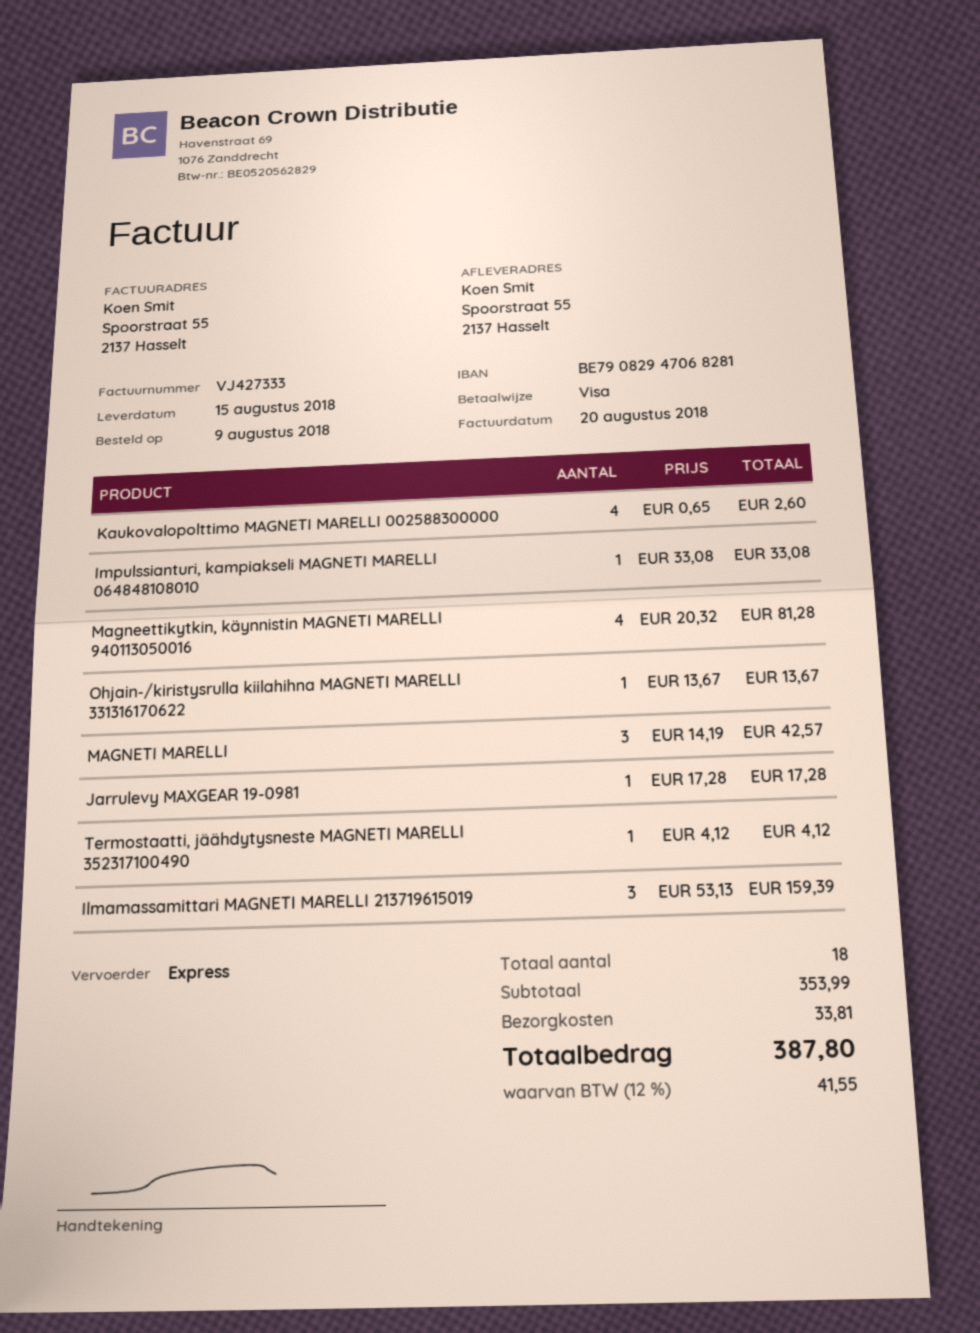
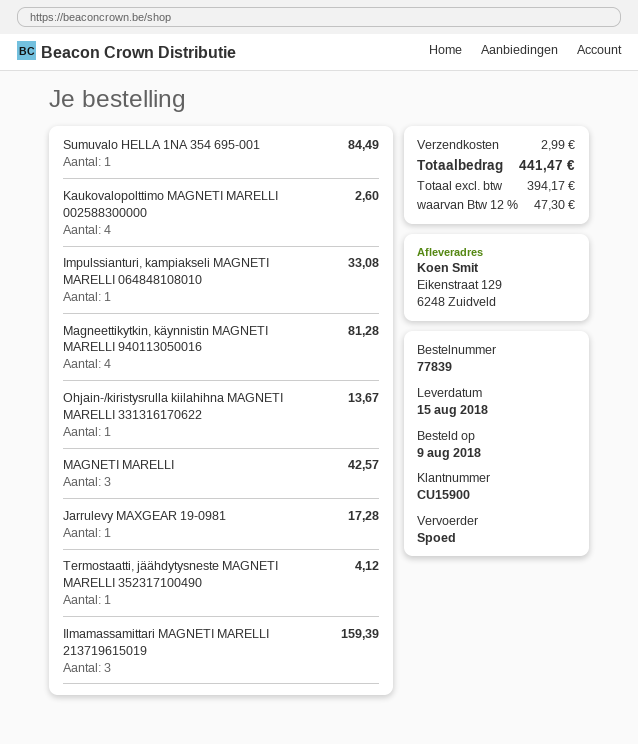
ship to: Spoorstraat 55, 2137 Hasselt -> Eikenstraat 129, 6248 Zuidveld
Sumuvalo HELLA 1NA 354 695-001: none -> 1 for 84.49
shipping: 33.81 -> 2.99
tax: 12% = 41.55 -> 12% = 47.30
total: 387.80 -> 441.47

